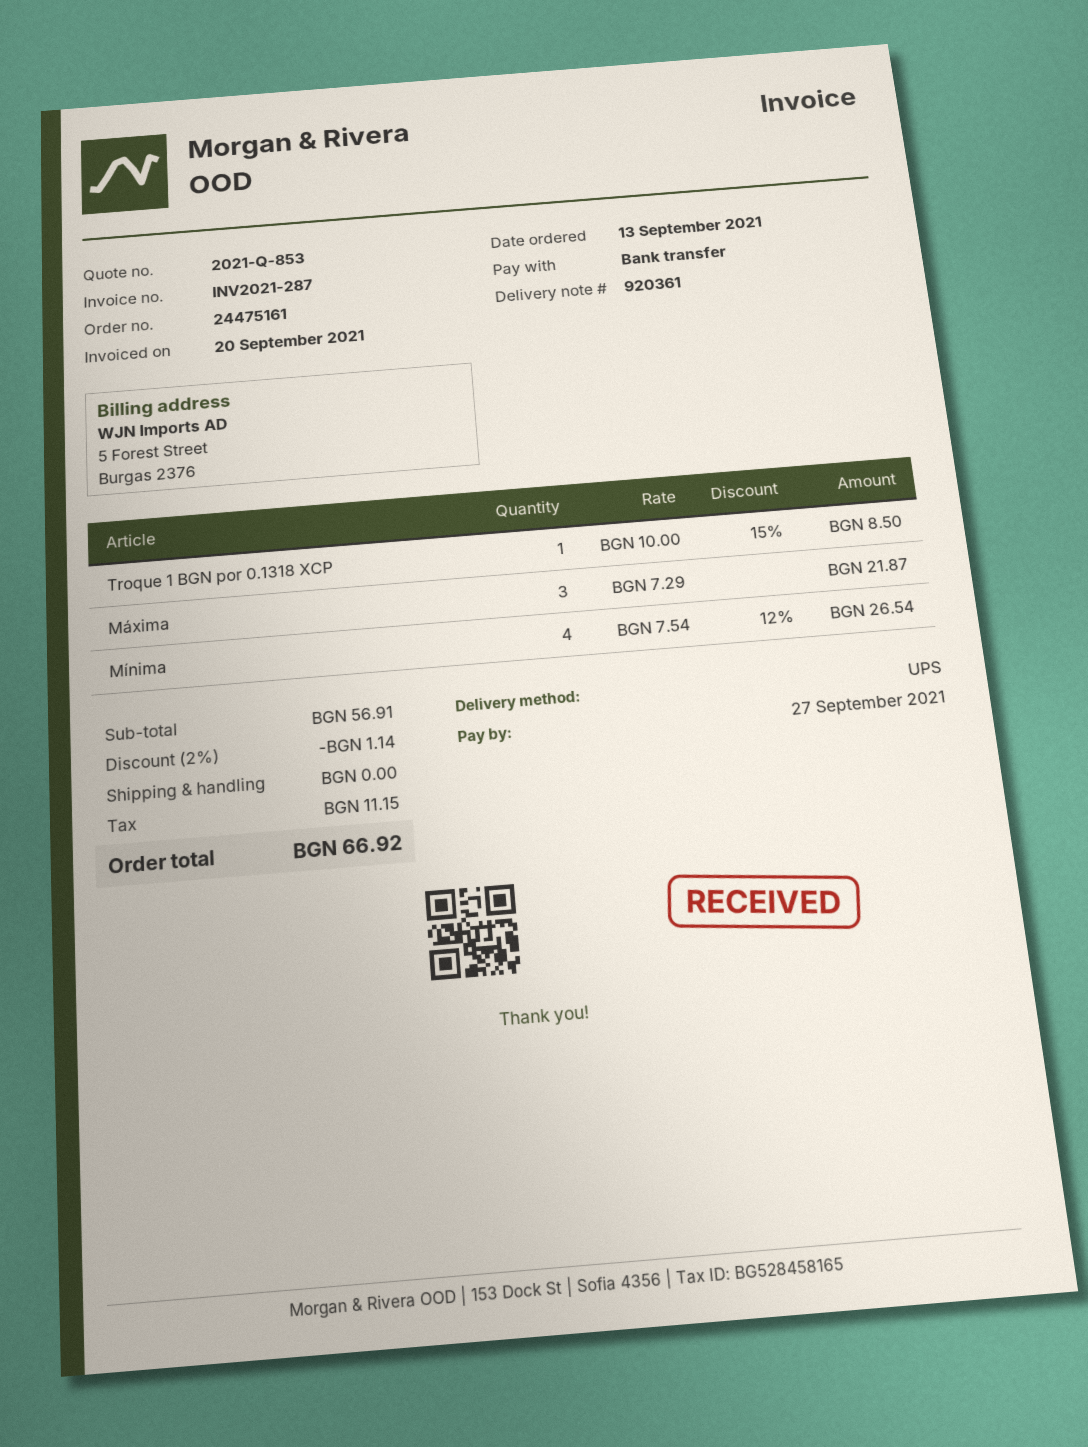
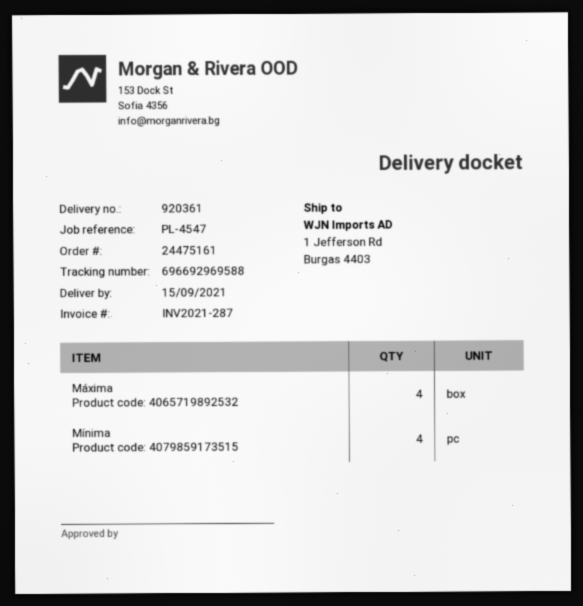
Troque 1 BGN por 0.1318 XCP: 1 -> none
Máxima: 3 -> 4

